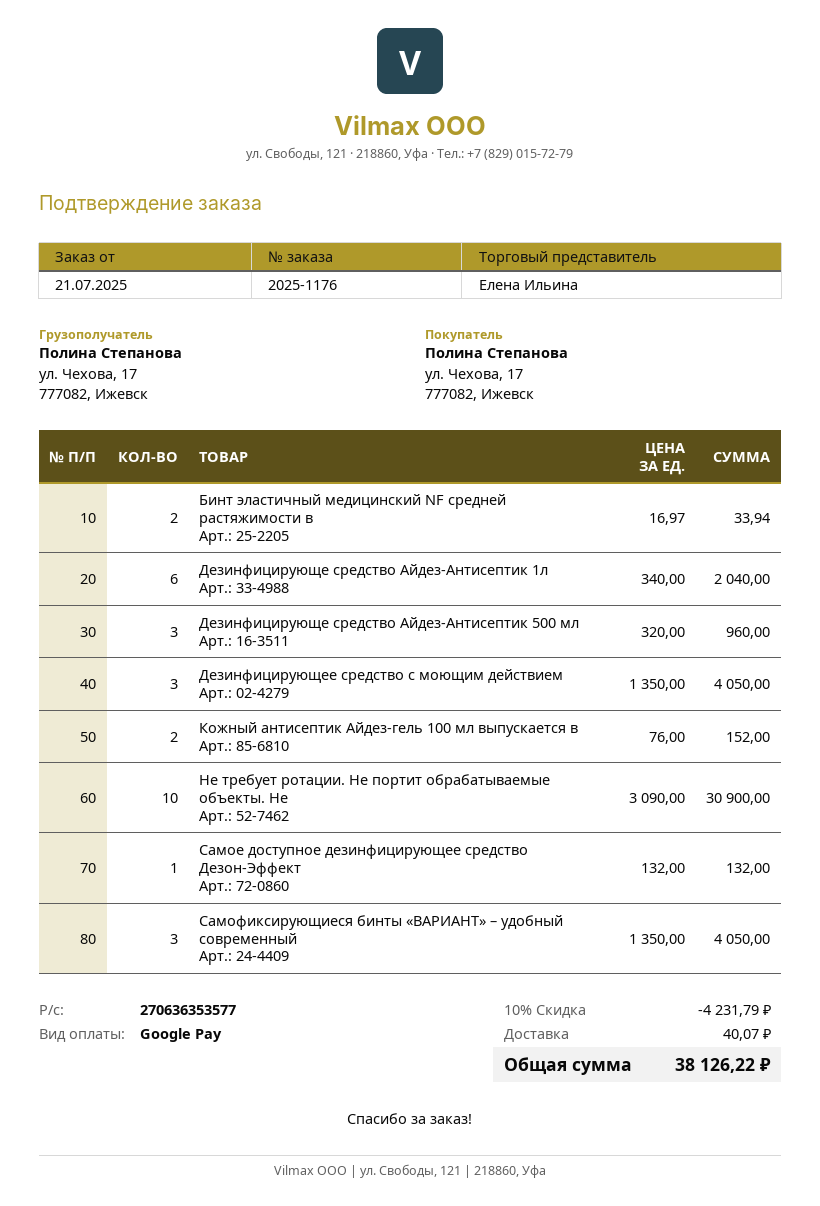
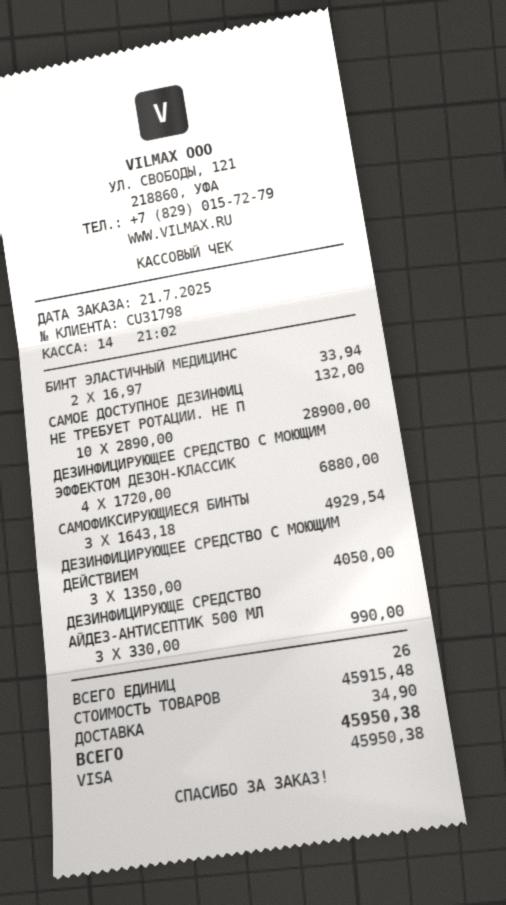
payment method: Google Pay -> Visa
Дезинфицирующе средство Айдез-Антисептик 1л: 6 x 340.00 = 2040.00 -> none
Дезинфицирующе средство Айдез-Антисептик 500 мл: 3 x 320.00 = 960.00 -> 3 x 330.00 = 990.00
Кожный антисептик Айдез-гель 100 мл выпускается в: 2 x 76.00 = 152.00 -> none
Не требует ротации. Не портит обрабатываемые объекты. Не: 10 x 3090.00 = 30900.00 -> 10 x 2890.00 = 28900.00
Самофиксирующиеся бинты «ВАРИАНТ» – удобный современный: 3 x 1350.00 = 4050.00 -> 3 x 1643.18 = 4929.54
ДЕЗИНФИЦИРУЮЩЕЕ СРЕДСТВО С МОЮЩИМ ЭФФЕКТОМ ДЕЗОН-КЛАССИК: none -> 4 x 1720.00 = 6880.00
discount: 10% = 4231.79 -> none
shipping: 40.07 -> 34.90
total: 38126.22 -> 45950.38

